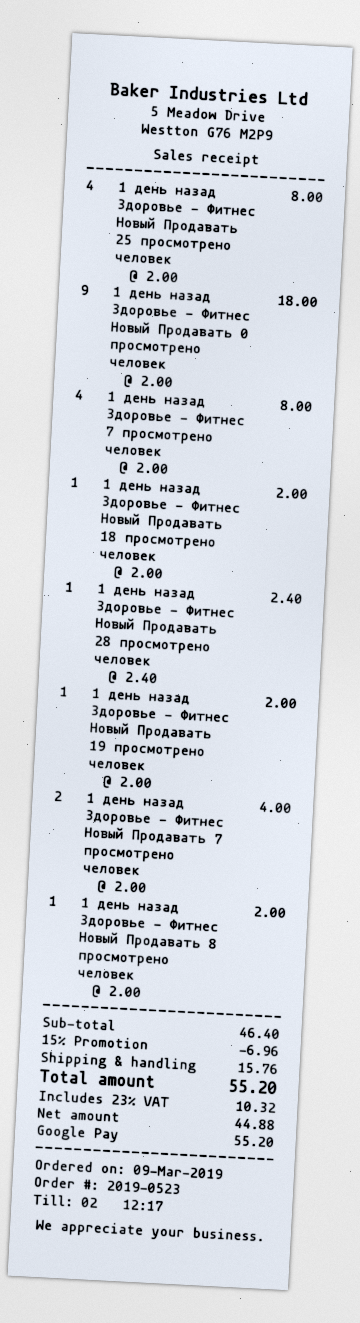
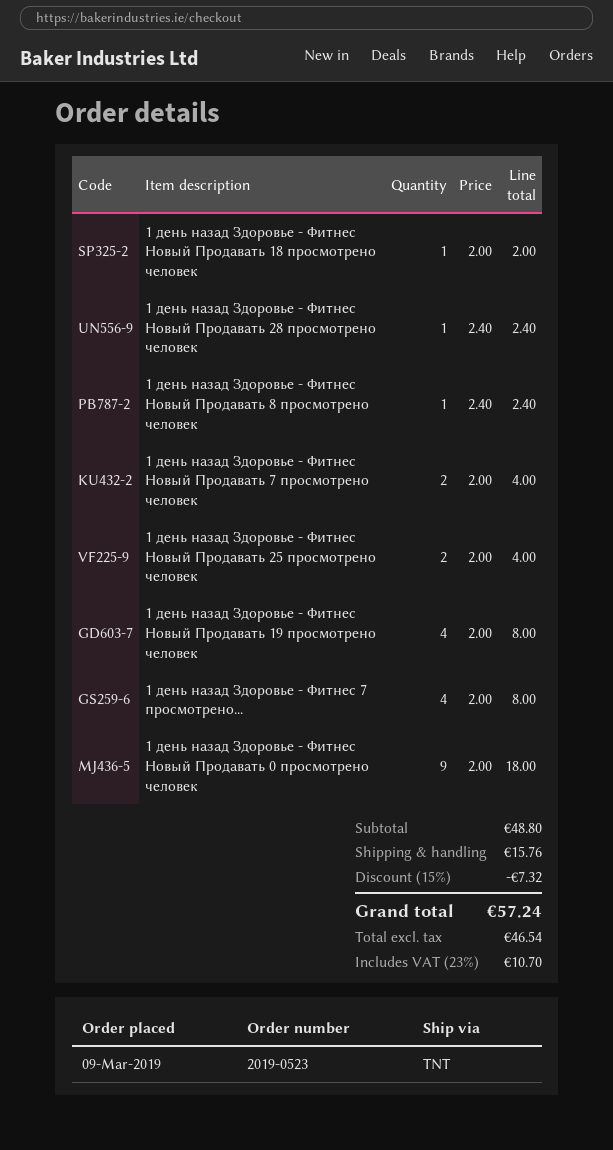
1 день назад Здоровье - Фитнес Новый Продавать 25 просмотрено человек: 4 x 2.00 = 8.00 -> 2 x 2.00 = 4.00
1 день назад Здоровье - Фитнес Новый Продавать 19 просмотрено человек: 1 x 2.00 = 2.00 -> 4 x 2.00 = 8.00
1 день назад Здоровье - Фитнес Новый Продавать 8 просмотрено человек: 1 x 2.00 = 2.00 -> 1 x 2.40 = 2.40
subtotal: 46.40 -> 48.80
discount: 15% = 6.96 -> 15% = 7.32
net: 44.88 -> 46.54
tax: 23% = 10.32 -> 23% = 10.70
total: 55.20 -> 57.24

